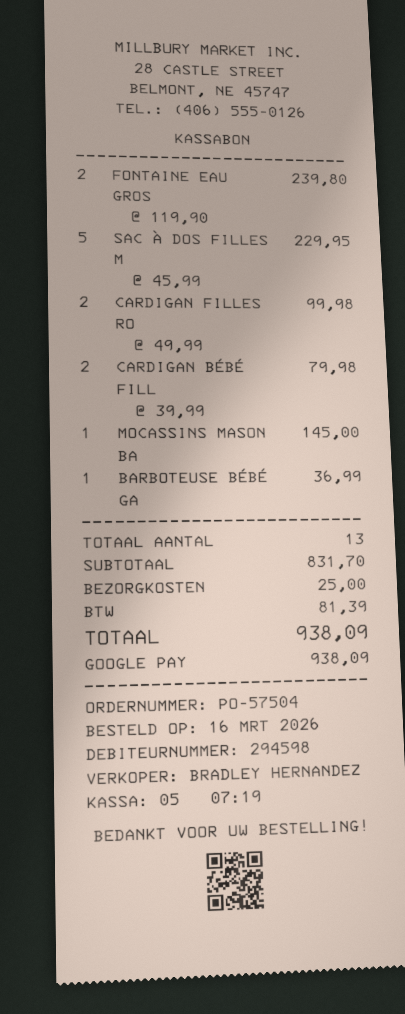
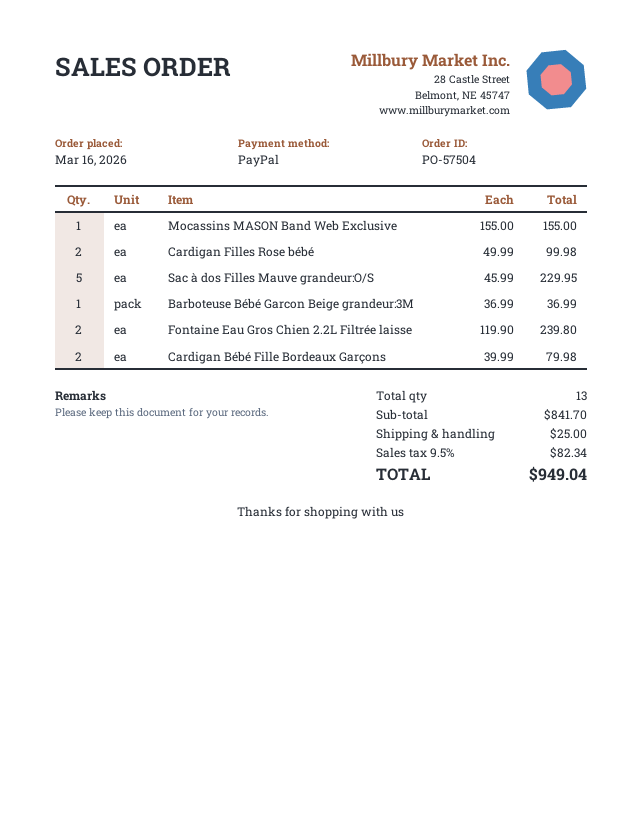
payment method: Google Pay -> PayPal
MOCASSINS MASON BA: 1 x 145.00 = 145.00 -> 1 x 155.00 = 155.00
subtotal: 831.70 -> 841.70
tax: 81.39 -> 82.34
total: 938.09 -> 949.04

